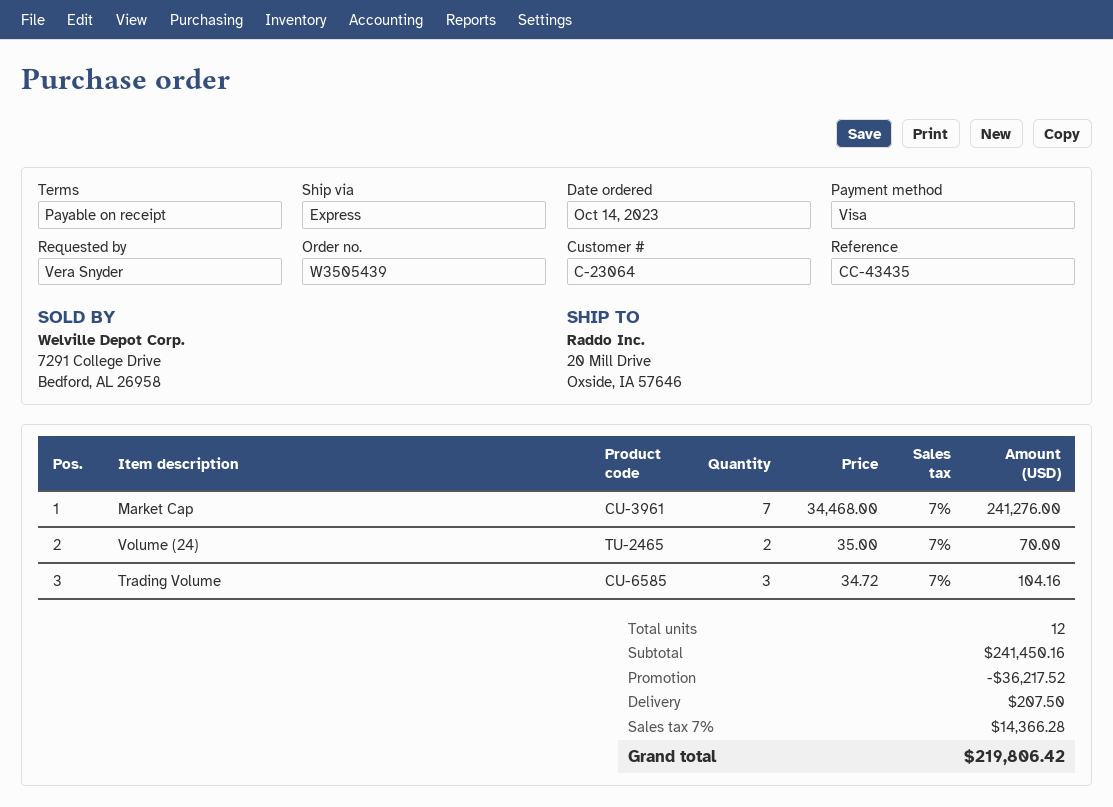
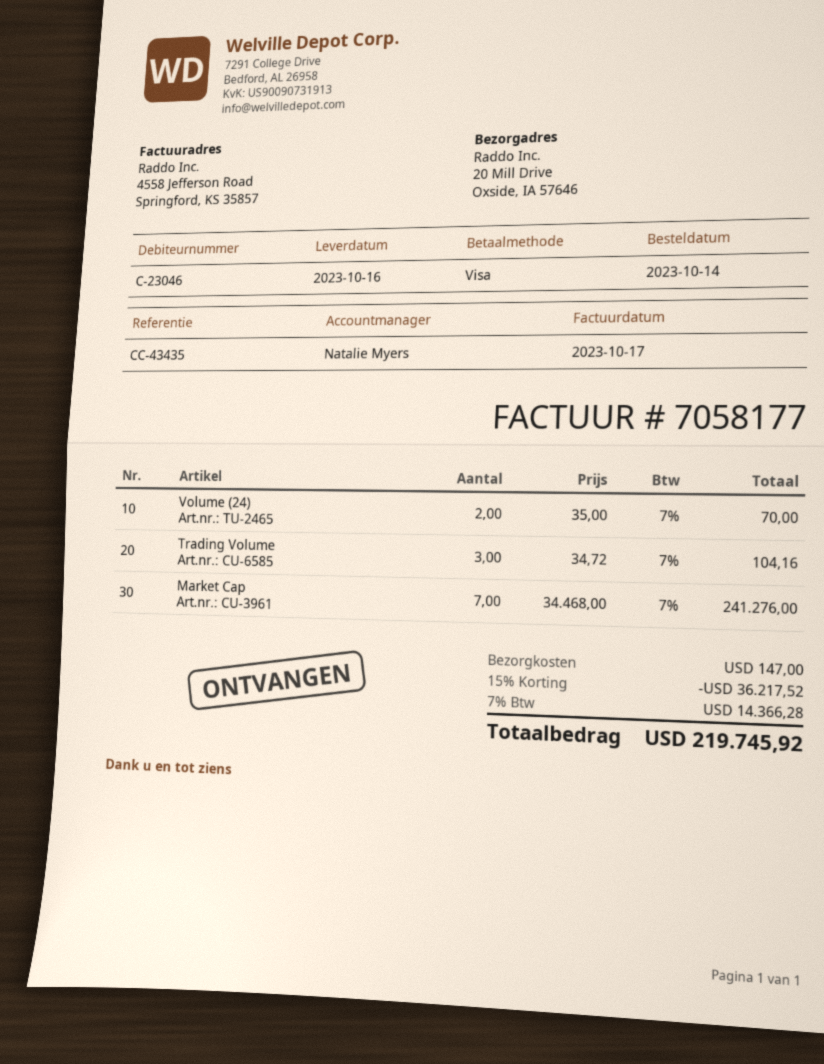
customer number: C-23064 -> C-23046
shipping: 207.50 -> 147.00
total: 219806.42 -> 219745.92

